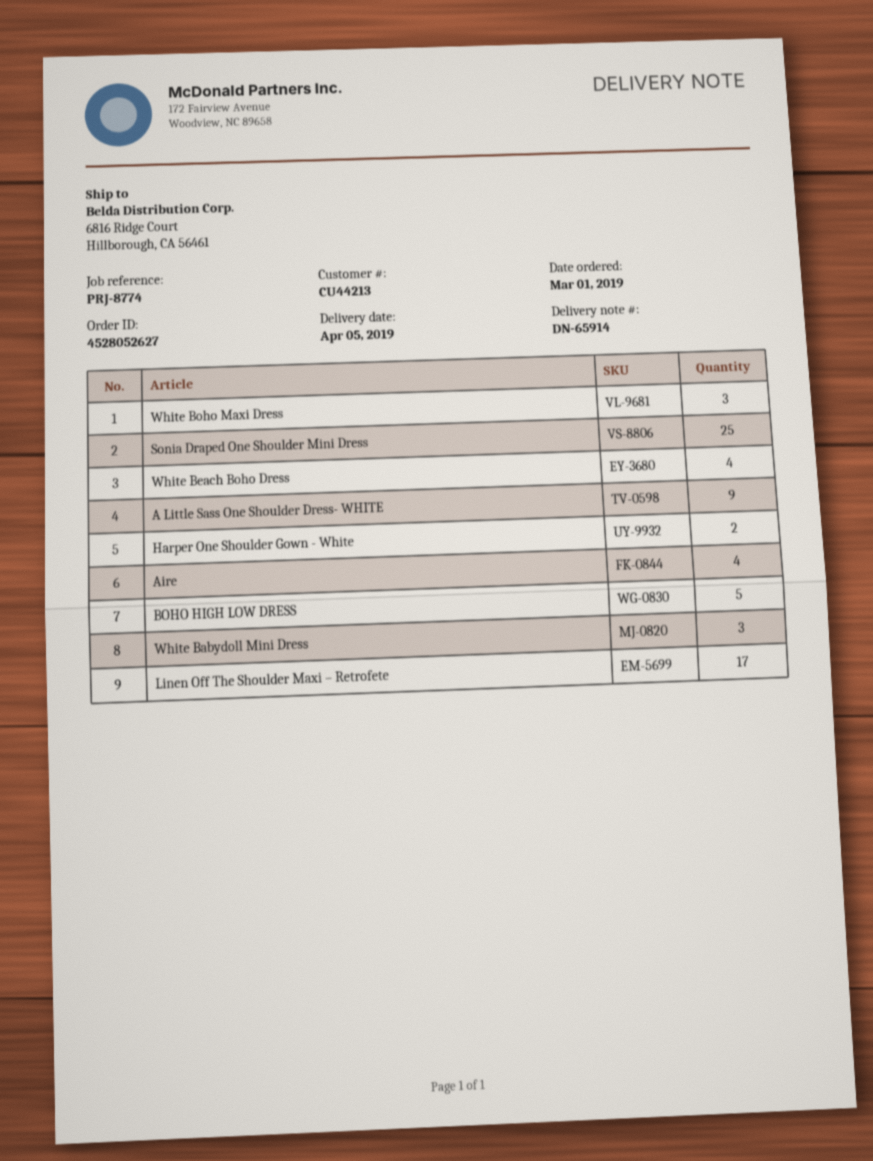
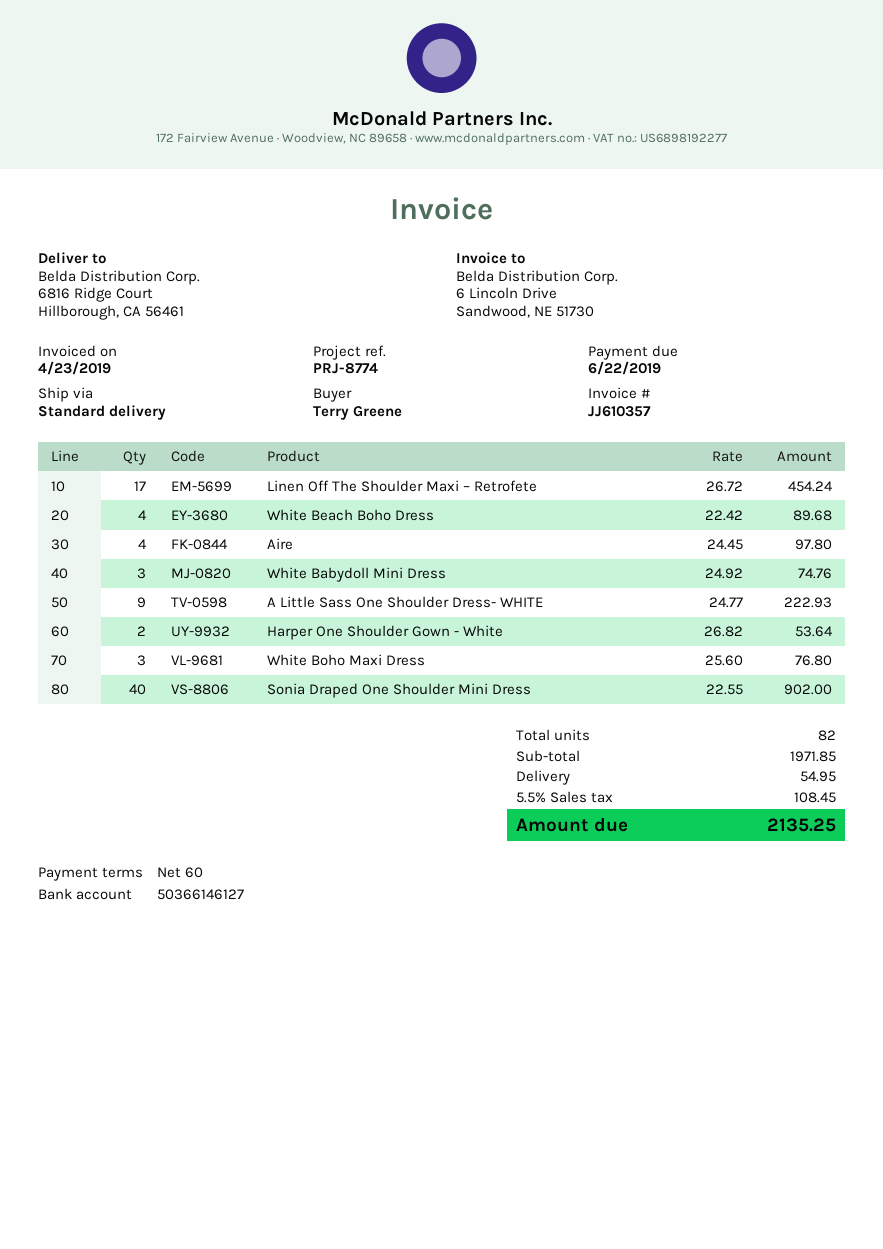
Sonia Draped One Shoulder Mini Dress: 25 -> 40
BOHO HIGH LOW DRESS: 5 -> none

